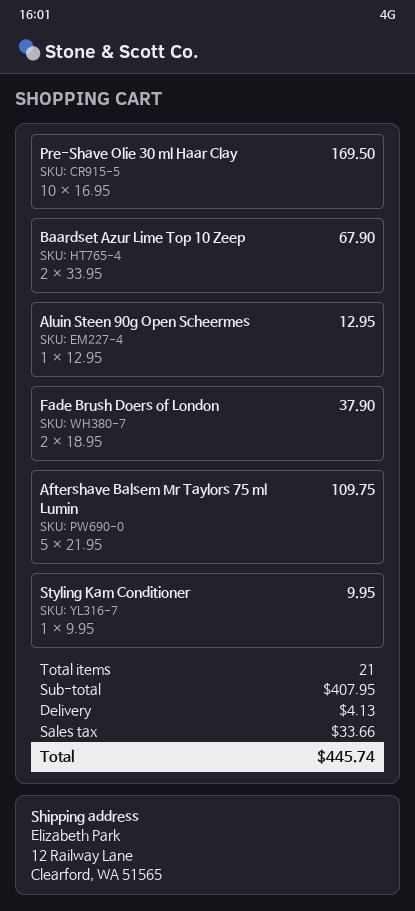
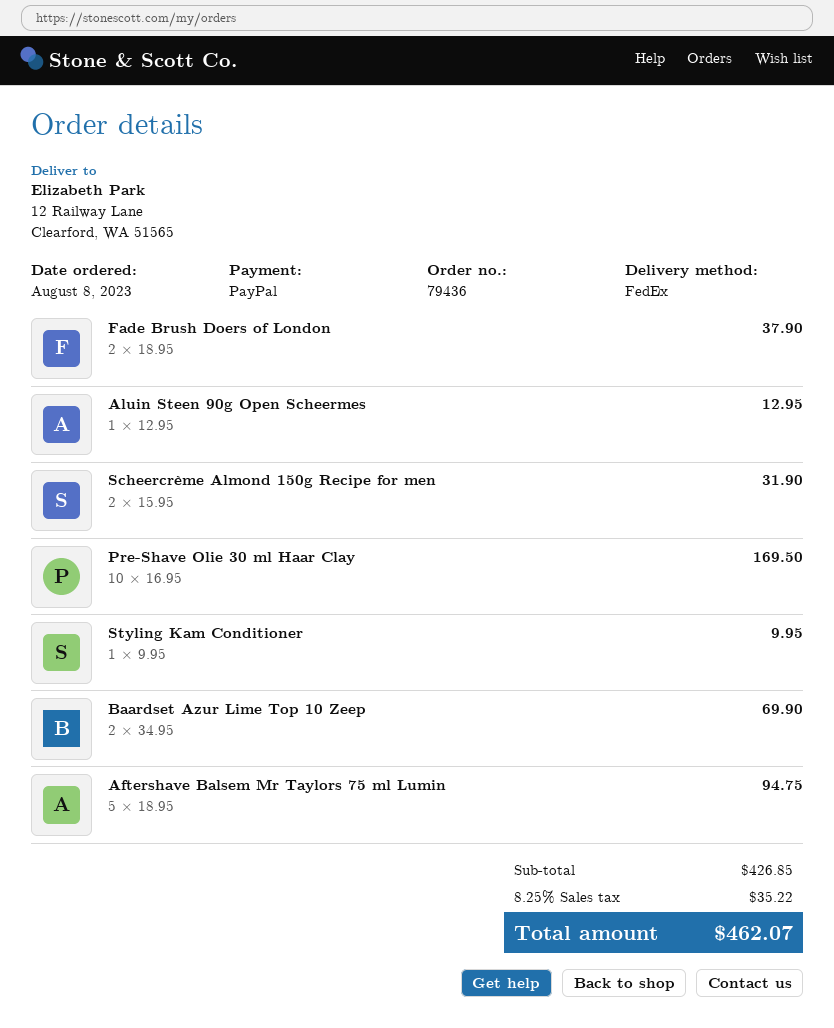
Baardset Azur Lime Top 10 Zeep: 2 x 33.95 = 67.90 -> 2 x 34.95 = 69.90
Aftershave Balsem Mr Taylors 75 ml Lumin: 5 x 21.95 = 109.75 -> 5 x 18.95 = 94.75
Scheercrème Almond 150g Recipe for men: none -> 2 x 15.95 = 31.90
subtotal: 407.95 -> 426.85
shipping: 4.13 -> none
tax: 33.66 -> 35.22
total: 445.74 -> 462.07

